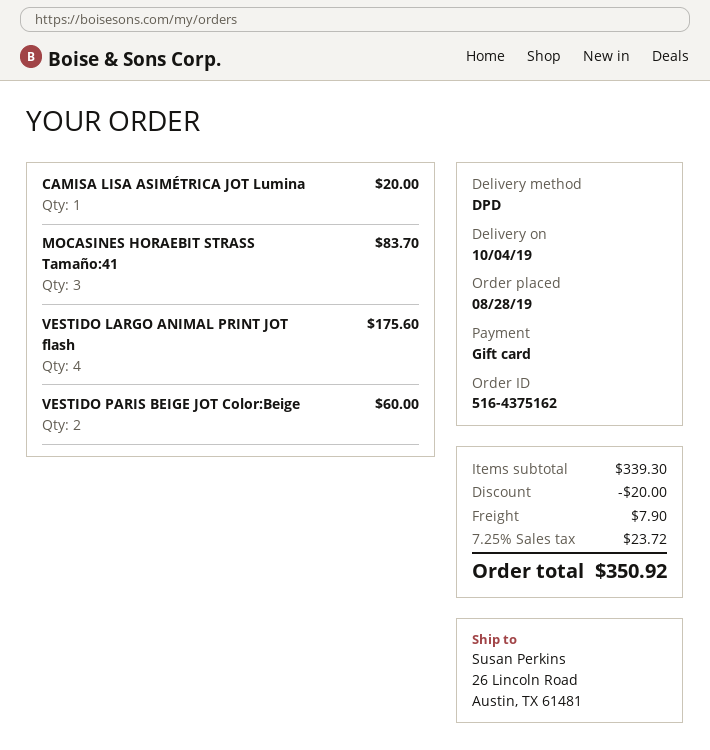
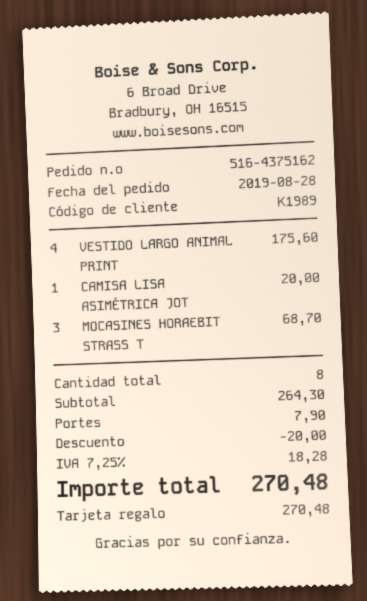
MOCASINES HORAEBIT STRASS Tamaño:41: 3 for 83.70 -> 3 for 68.70
VESTIDO PARIS BEIGE JOT Color:Beige: 2 for 60.00 -> none
subtotal: 339.30 -> 264.30
tax: 7.25% = 23.72 -> 7.25% = 18.28
total: 350.92 -> 270.48

